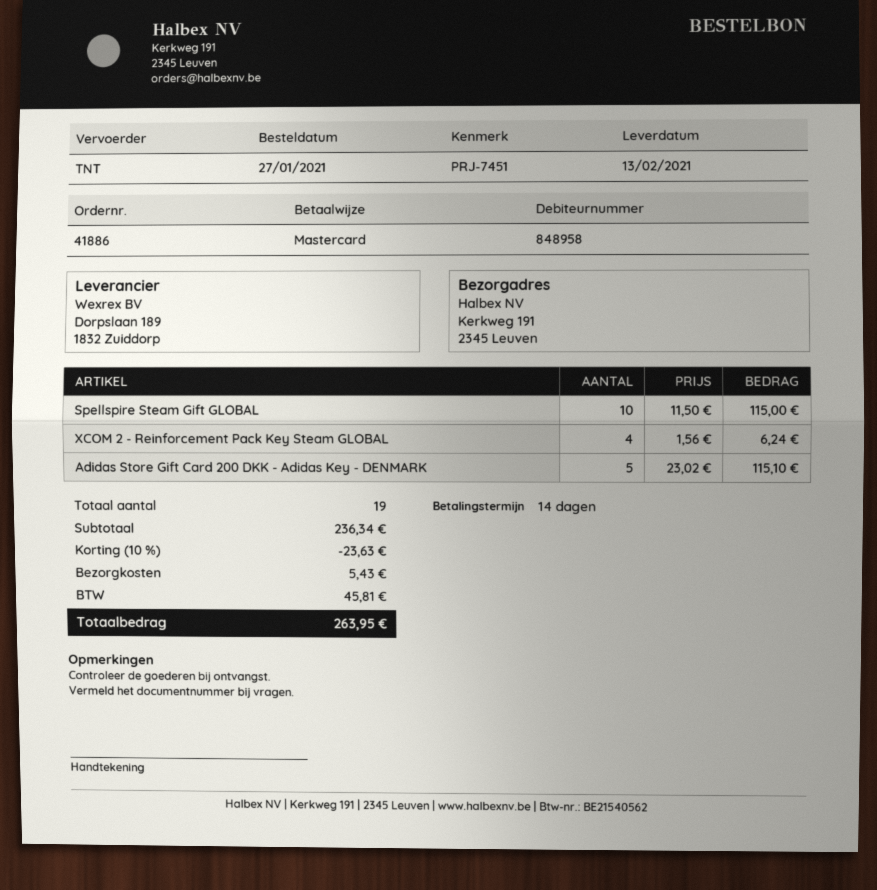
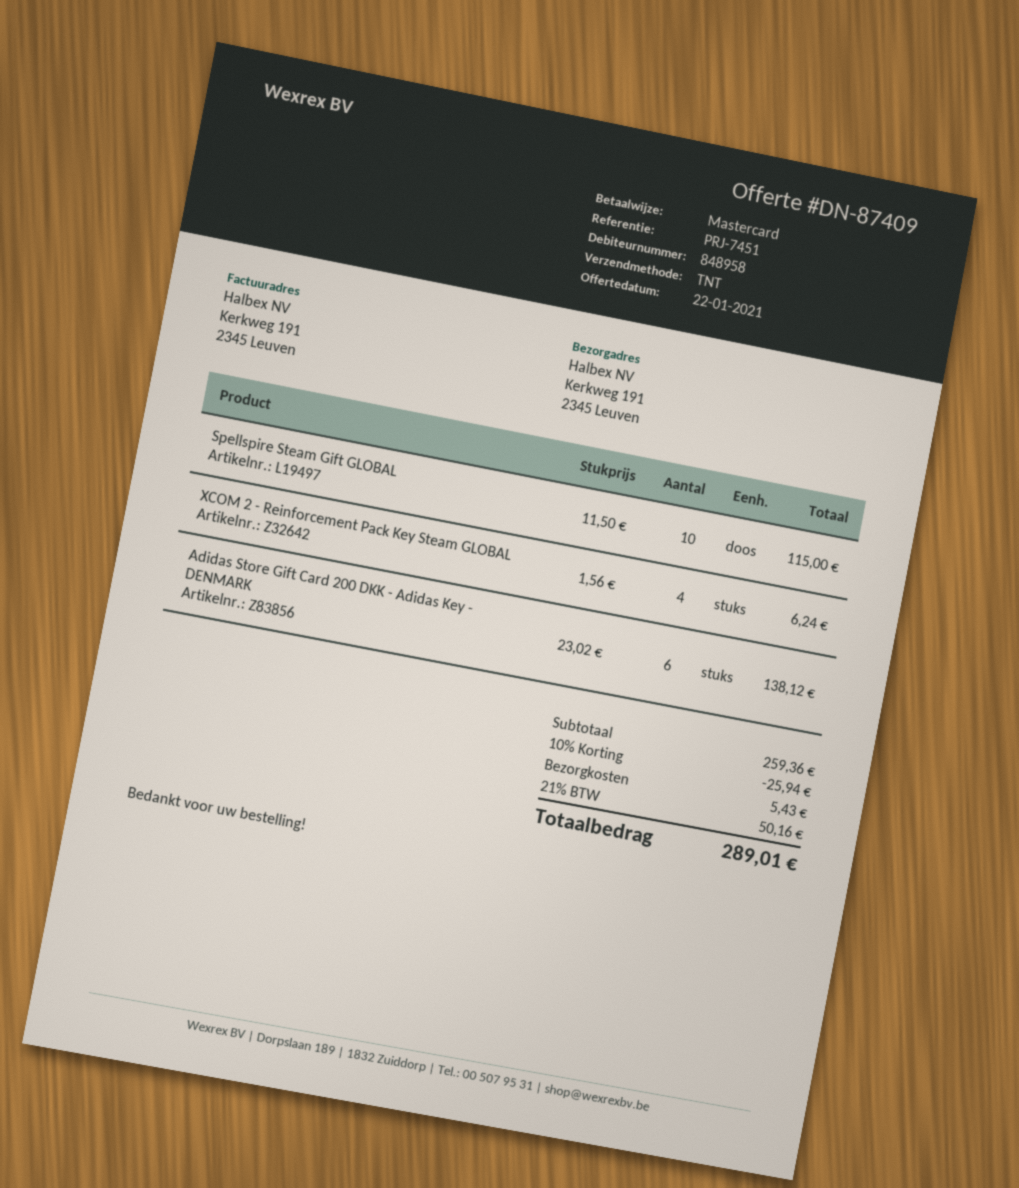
Adidas Store Gift Card 200 DKK - Adidas Key - DENMARK: 5 x 23.02 = 115.10 -> 6 x 23.02 = 138.12
subtotal: 236.34 -> 259.36
discount: 10% = 23.63 -> 10% = 25.94
tax: 45.81 -> 50.16
total: 263.95 -> 289.01

